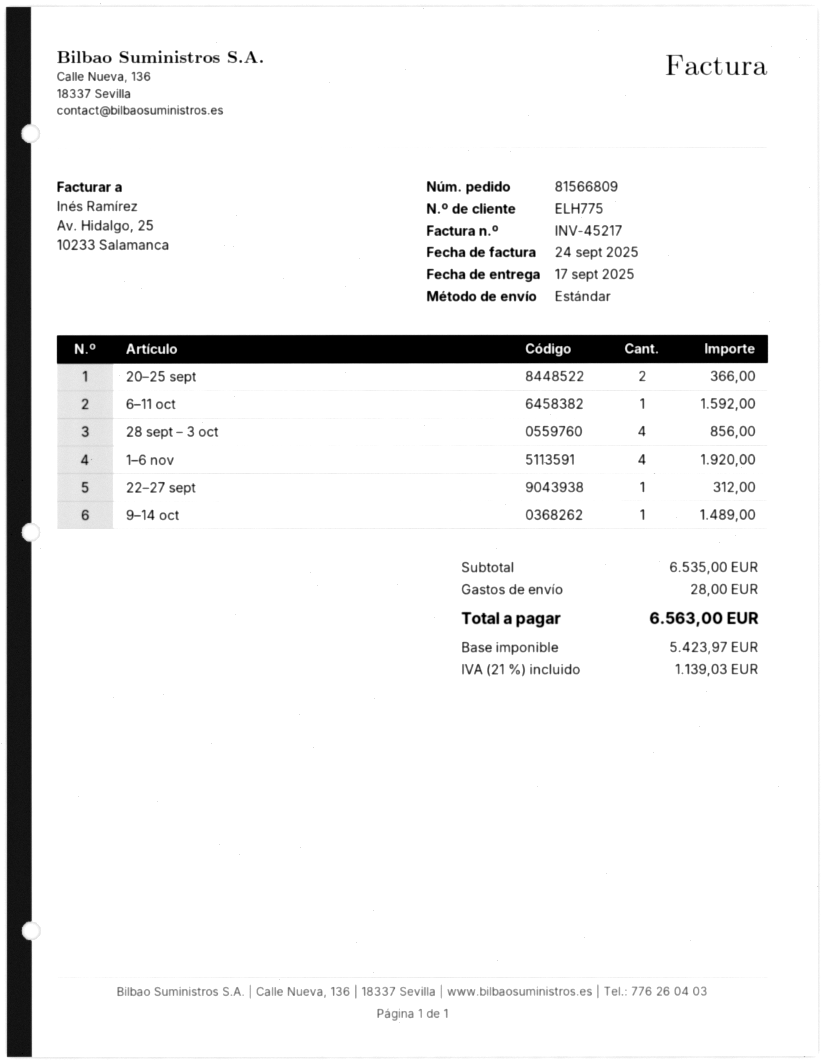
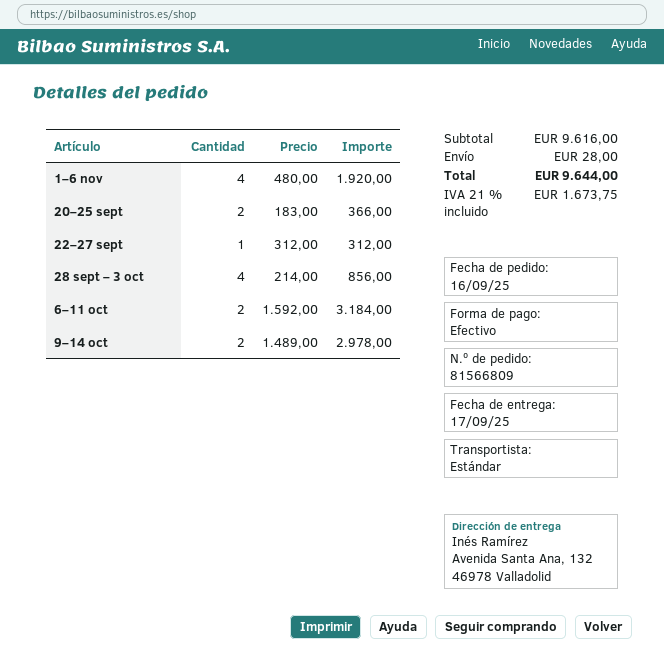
6–11 oct: 1 for 1592.00 -> 2 for 3184.00
9–14 oct: 1 for 1489.00 -> 2 for 2978.00
subtotal: 6535.00 -> 9616.00
tax: 21% = 1139.03 -> 21% = 1673.75
total: 6563.00 -> 9644.00

